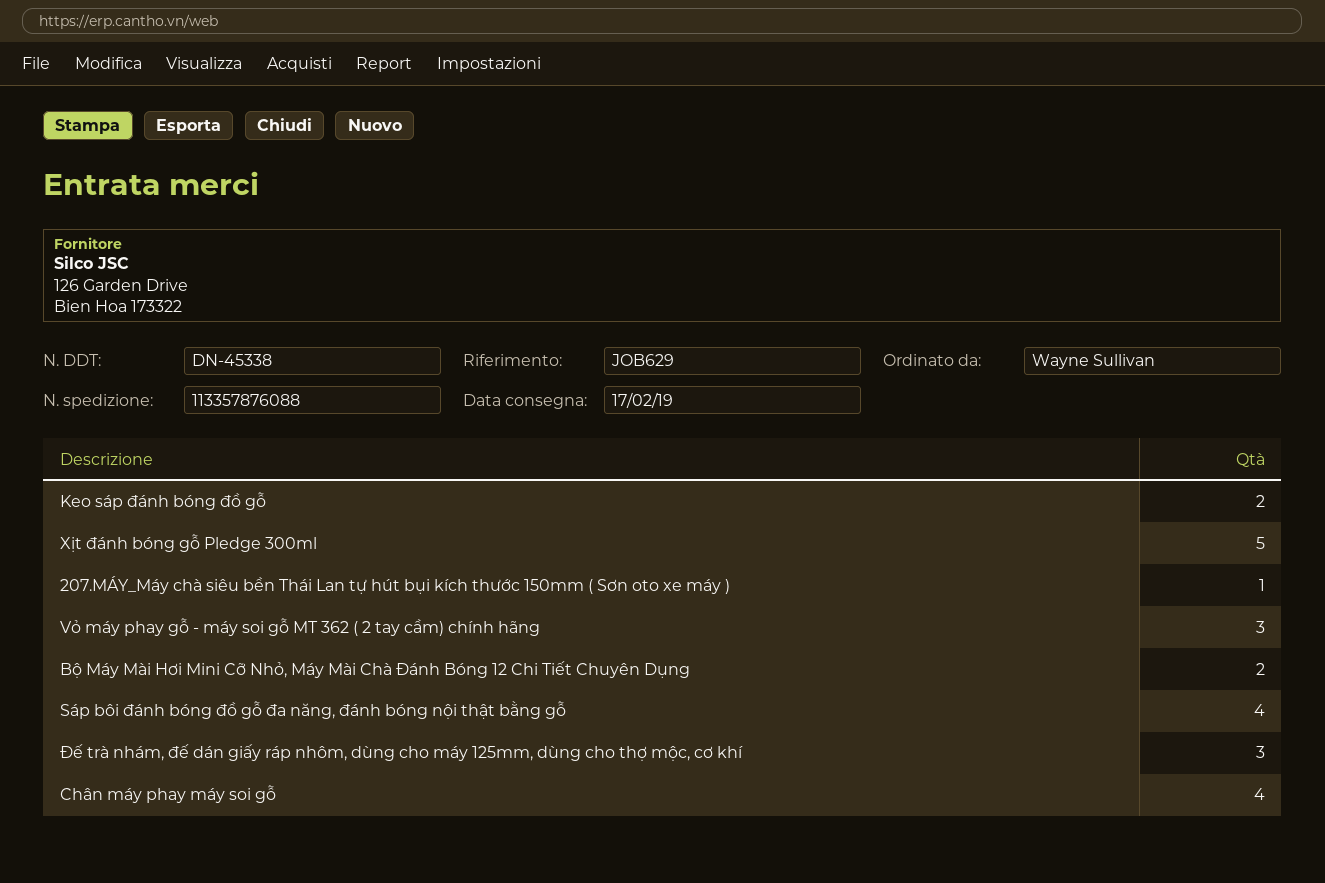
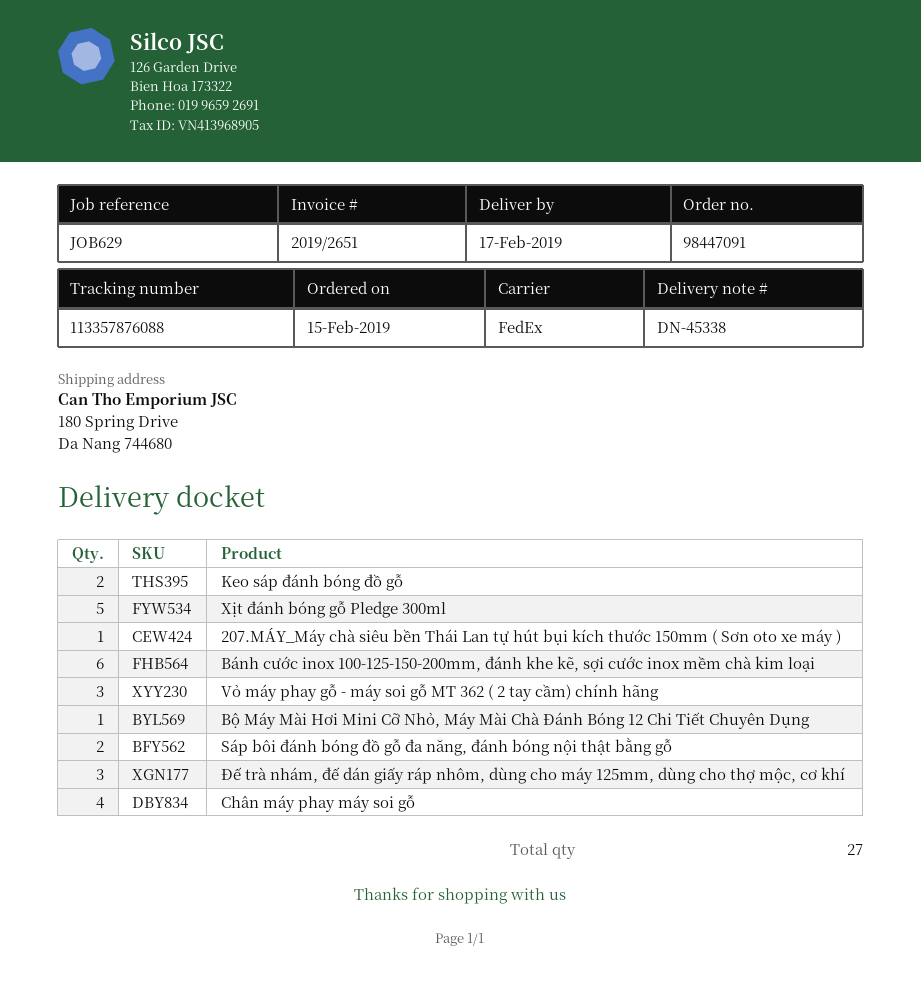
Bộ Máy Mài Hơi Mini Cỡ Nhỏ, Máy Mài Chà Đánh Bóng 12 Chi Tiết Chuyên Dụng: 2 -> 1
Sáp bôi đánh bóng đồ gỗ đa năng, đánh bóng nội thật bằng gỗ: 4 -> 2
Bánh cước inox 100-125-150-200mm, đánh khe kẽ, sợi cước inox mềm chà kim loại: none -> 6

